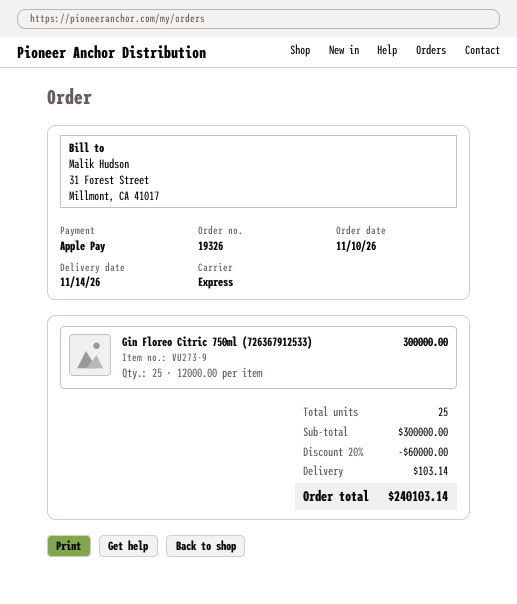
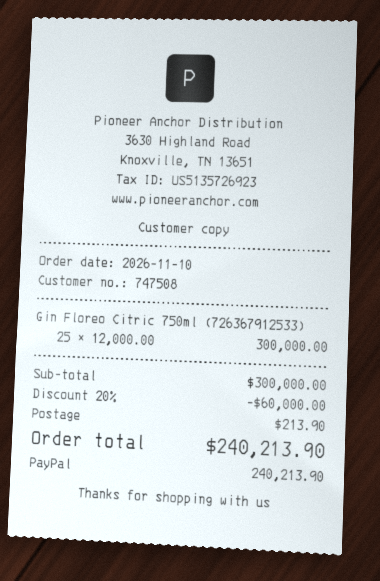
payment method: Apple Pay -> PayPal
shipping: 103.14 -> 213.90
total: 240103.14 -> 240213.90

